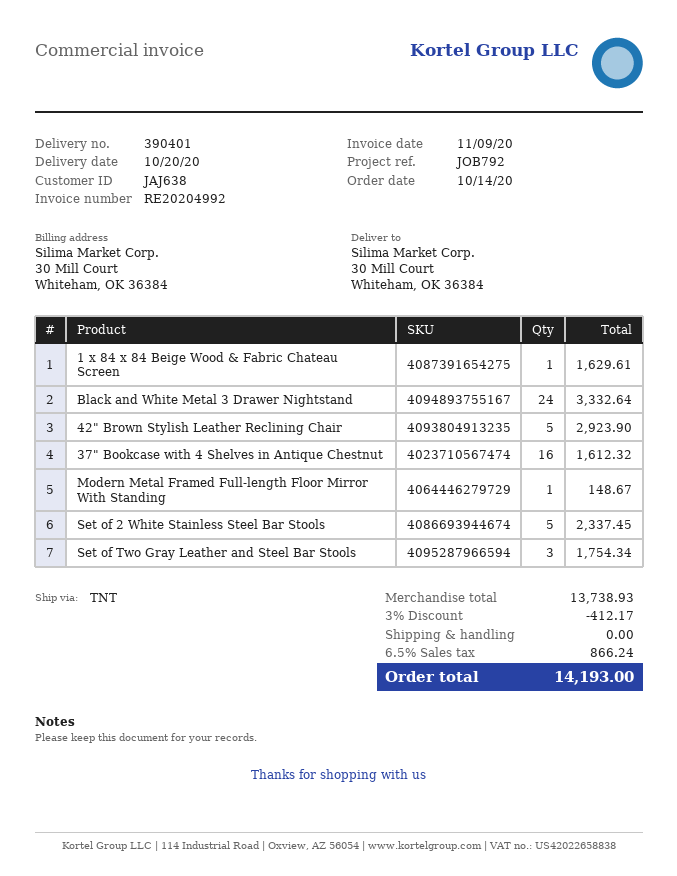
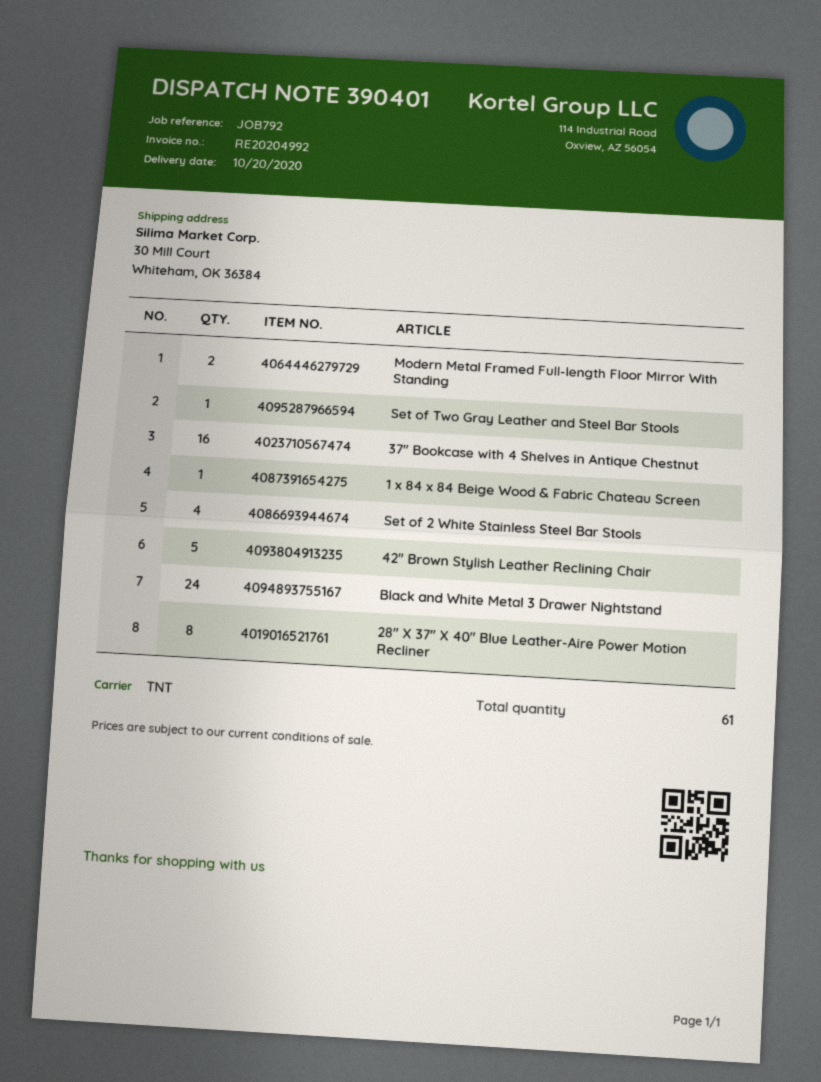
Modern Metal Framed Full-length Floor Mirror With Standing: 1 -> 2
Set of 2 White Stainless Steel Bar Stools: 5 -> 4
Set of Two Gray Leather and Steel Bar Stools: 3 -> 1
28" X 37" X 40" Blue Leather-Aire Power Motion Recliner: none -> 8

